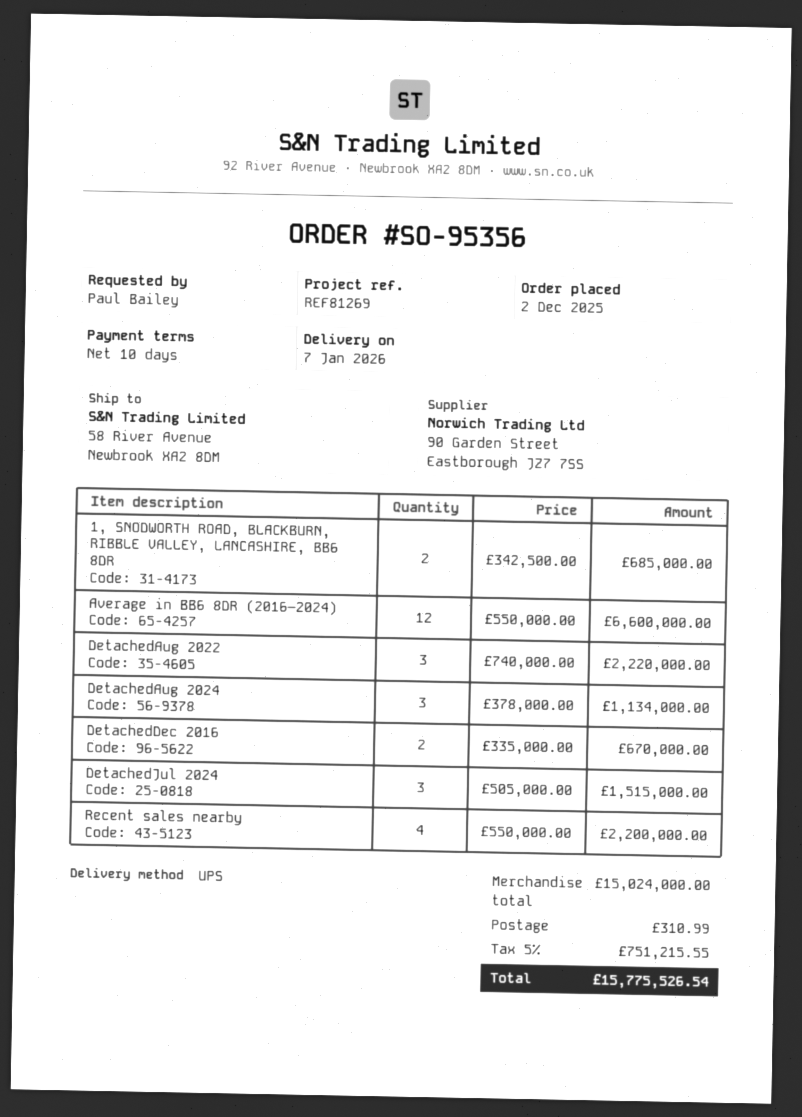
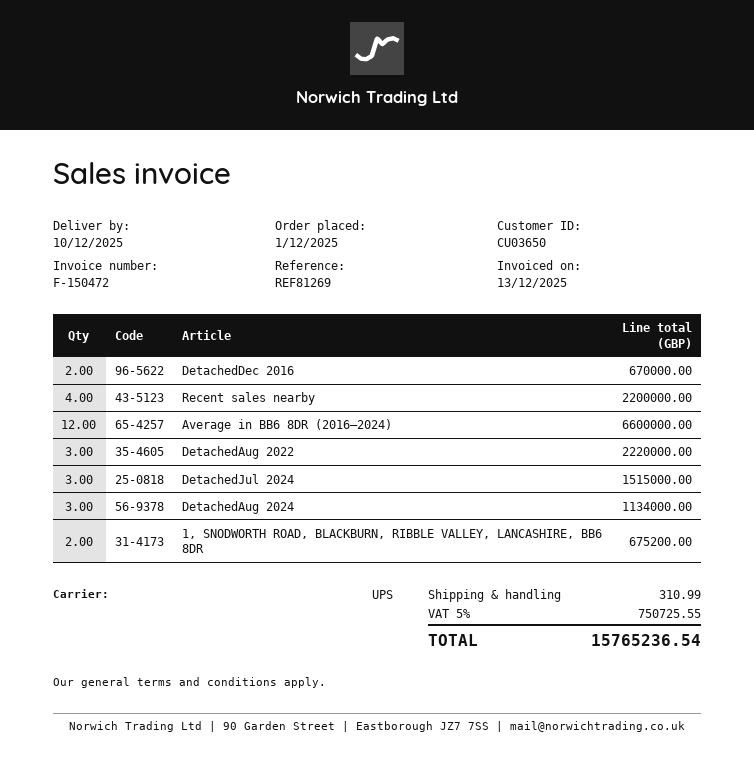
order date: 2025-12-02 -> 2025-12-01
delivery date: 2026-01-07 -> 2025-12-10
1, SNODWORTH ROAD, BLACKBURN, RIBBLE VALLEY, LANCASHIRE, BB6 8DR: 2 for 685000.00 -> 2 for 675200.00
tax: 5% = 751215.55 -> 5% = 750725.55
total: 15775526.54 -> 15765236.54

